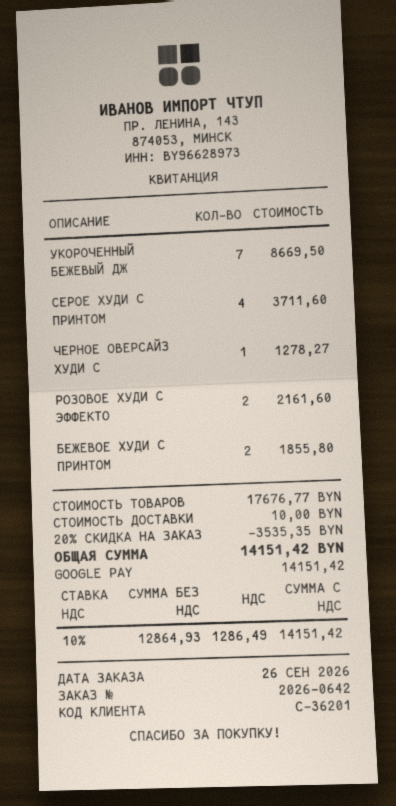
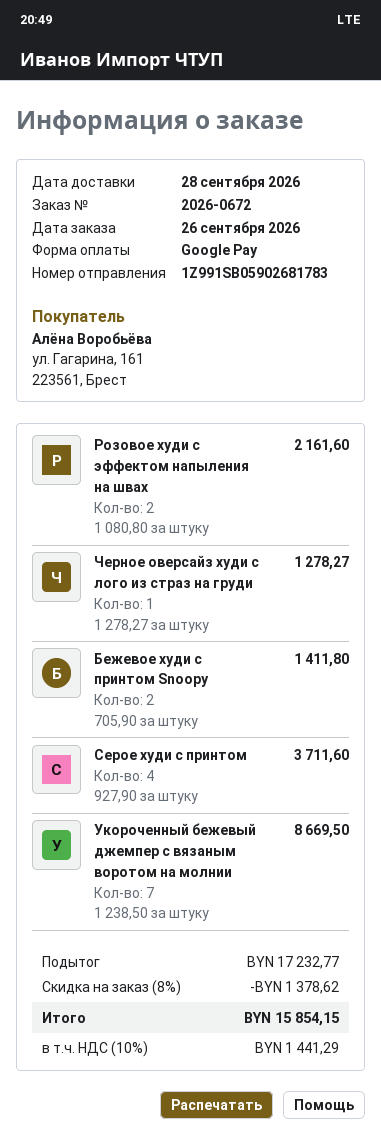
order number: 2026-0642 -> 2026-0672
БЕЖЕВОЕ ХУДИ С ПРИНТОМ: 2 for 1855.80 -> 2 for 1411.80
subtotal: 17676.77 -> 17232.77
discount: 20% = 3535.35 -> 8% = 1378.62
shipping: 10.00 -> none
tax: 10% = 1286.49 -> 10% = 1441.29
total: 14151.42 -> 15854.15

